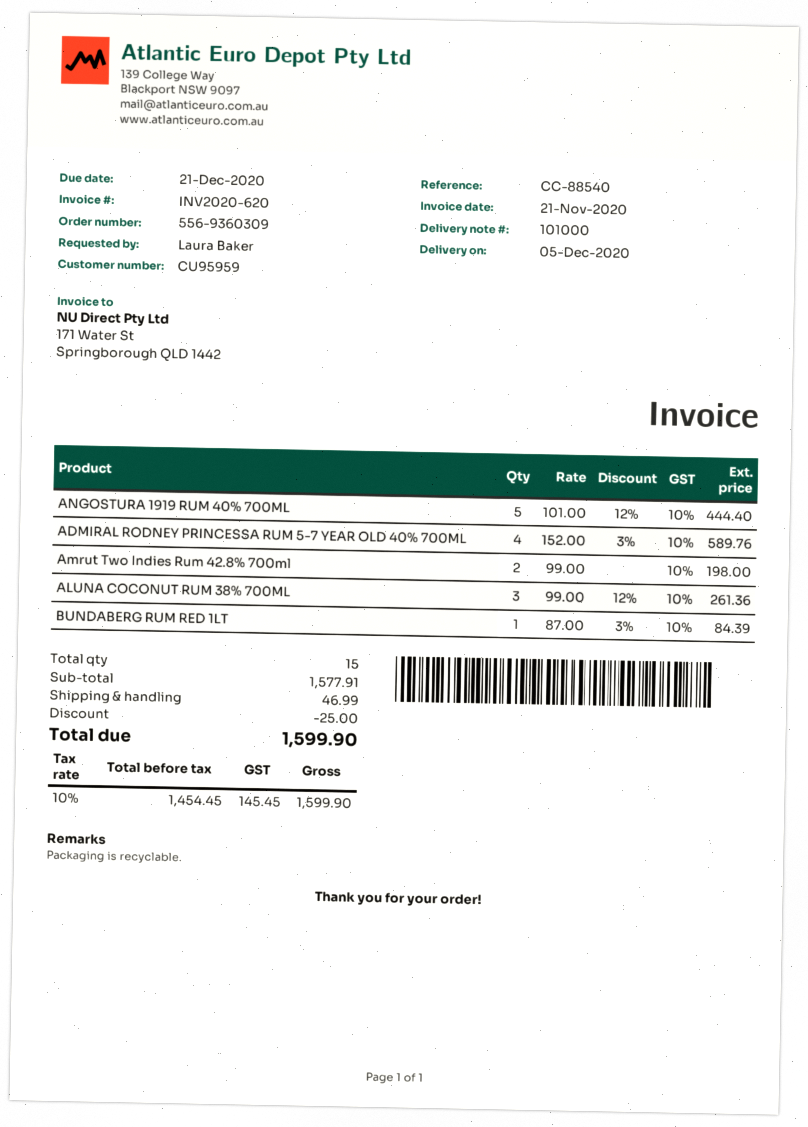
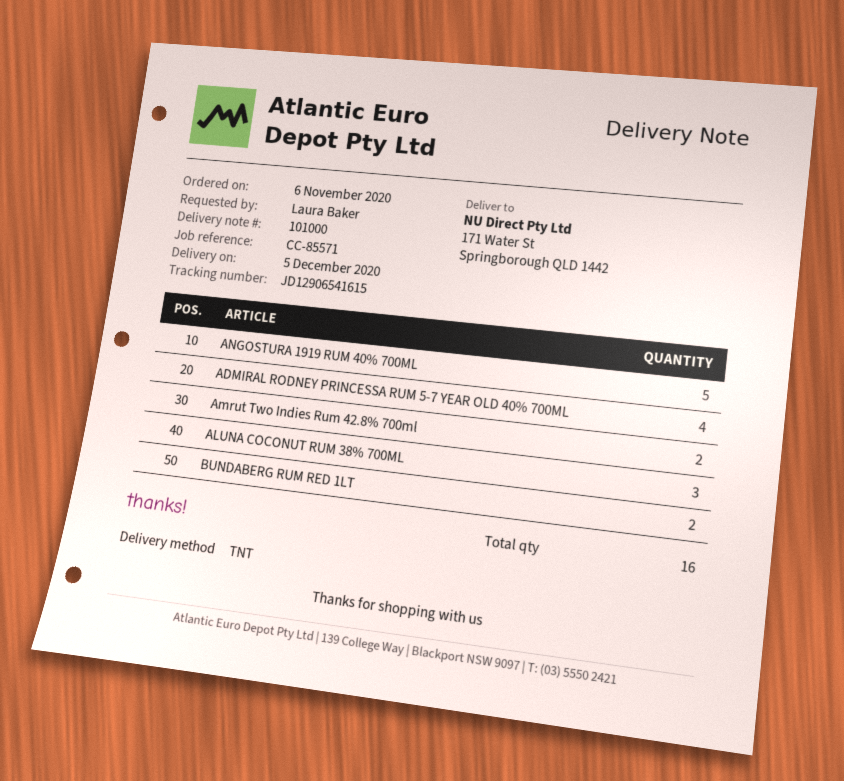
reference: CC-88540 -> CC-85571
BUNDABERG RUM RED 1LT: 1 -> 2
total quantity: 15 -> 16

